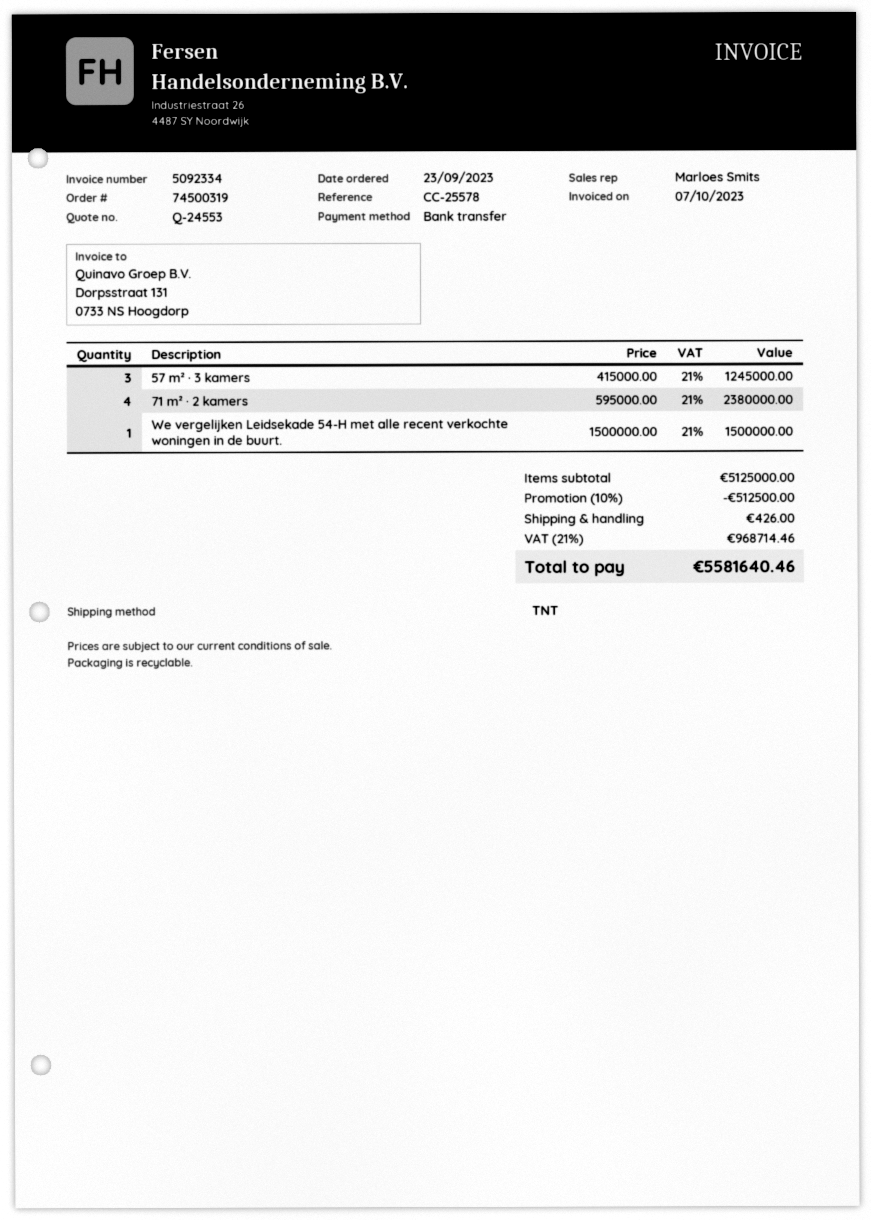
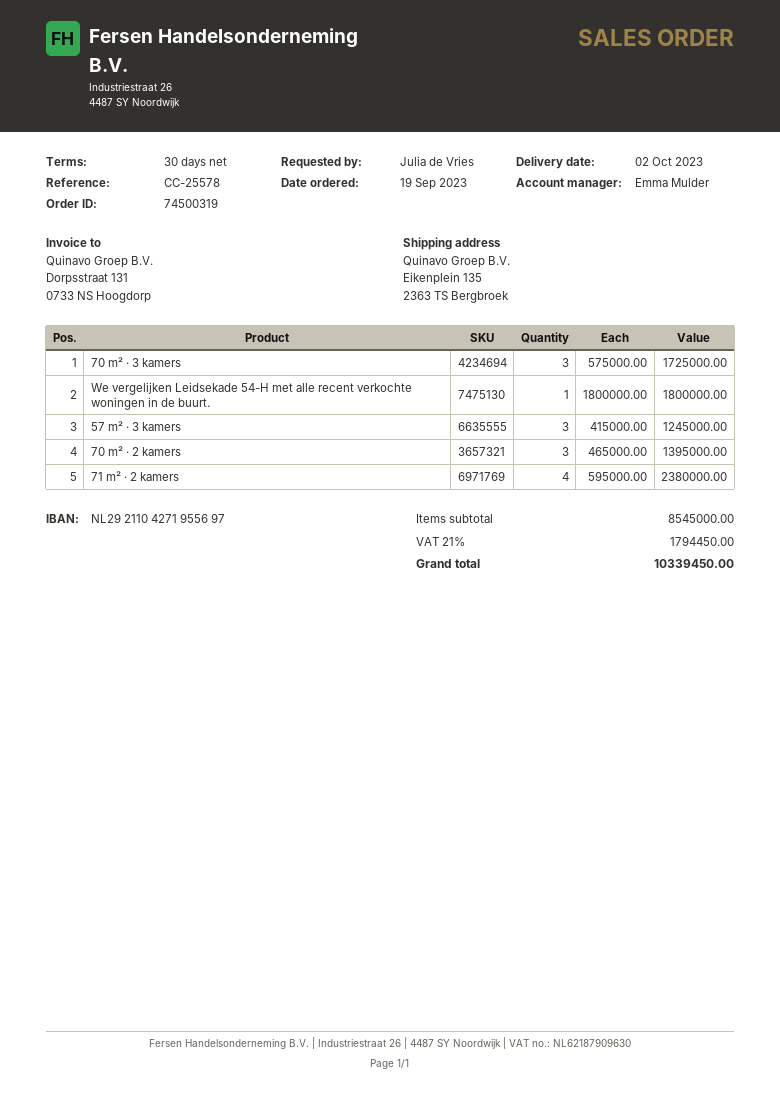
order date: 2023-09-23 -> 2023-09-19
sales rep: Marloes Smits -> Emma Mulder
We vergelijken Leidsekade 54-H met alle recent verkochte woningen in de buurt.: 1 x 1500000.00 = 1500000.00 -> 1 x 1800000.00 = 1800000.00
70 m² · 3 kamers: none -> 3 x 575000.00 = 1725000.00
70 m² · 2 kamers: none -> 3 x 465000.00 = 1395000.00
subtotal: 5125000.00 -> 8545000.00
discount: 10% = 512500.00 -> none
shipping: 426.00 -> none
tax: 21% = 968714.46 -> 21% = 1794450.00
total: 5581640.46 -> 10339450.00

